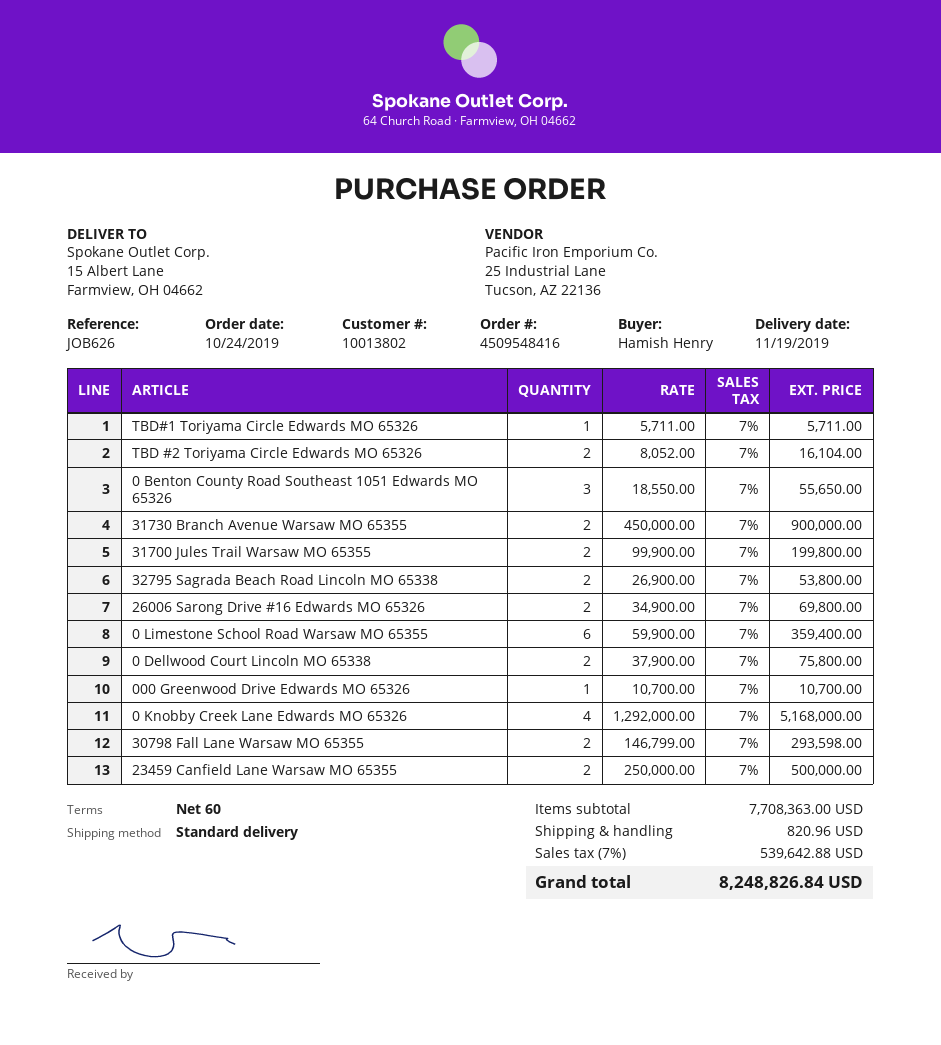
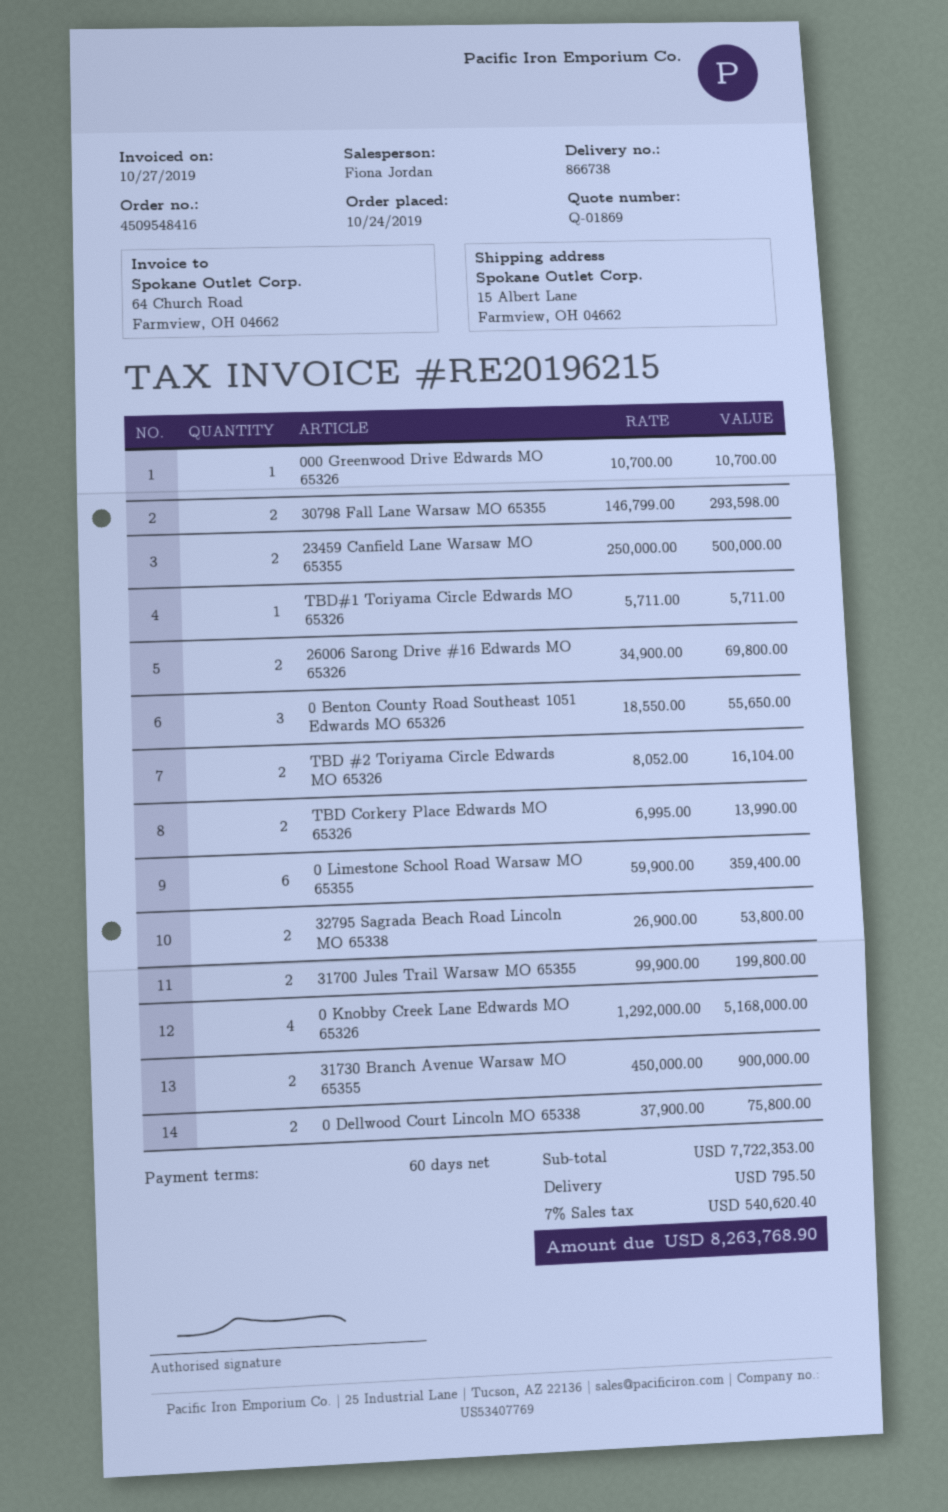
TBD Corkery Place Edwards MO 65326: none -> 2 x 6995.00 = 13990.00
subtotal: 7708363.00 -> 7722353.00
shipping: 820.96 -> 795.50
tax: 7% = 539642.88 -> 7% = 540620.40
total: 8248826.84 -> 8263768.90

